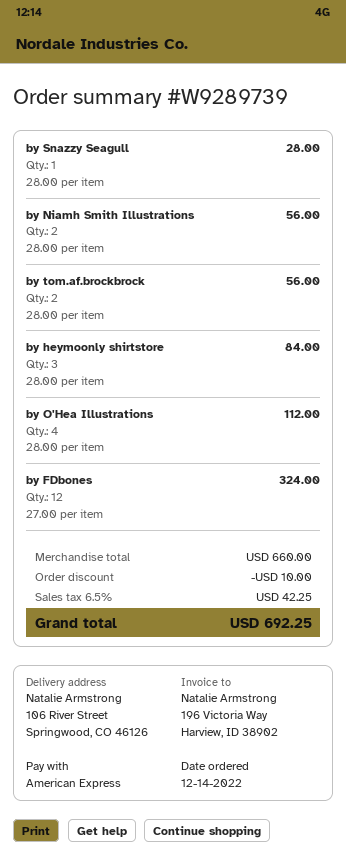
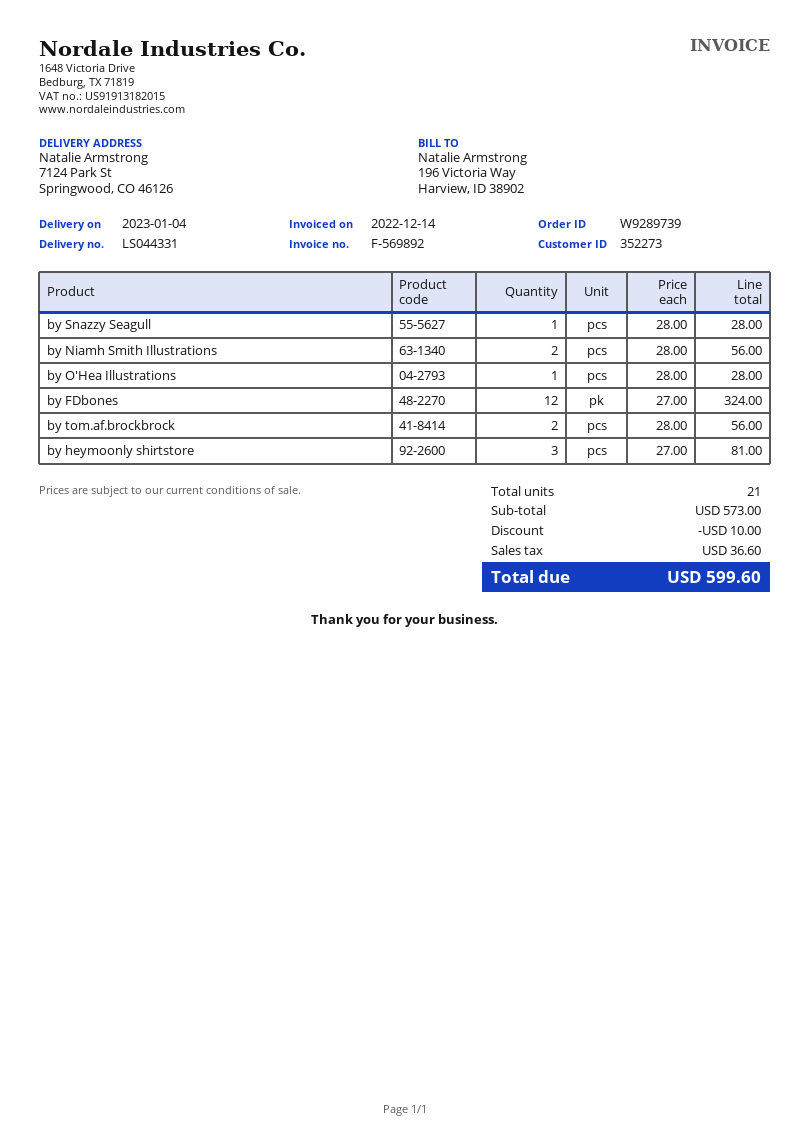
ship to: 106 River Street, Springwood, CO 46126 -> 7124 Park St, Springwood, CO 46126
by heymoonly shirtstore: 3 x 28.00 = 84.00 -> 3 x 27.00 = 81.00
by O'Hea Illustrations: 4 x 28.00 = 112.00 -> 1 x 28.00 = 28.00
subtotal: 660.00 -> 573.00
tax: 42.25 -> 36.60
total: 692.25 -> 599.60

